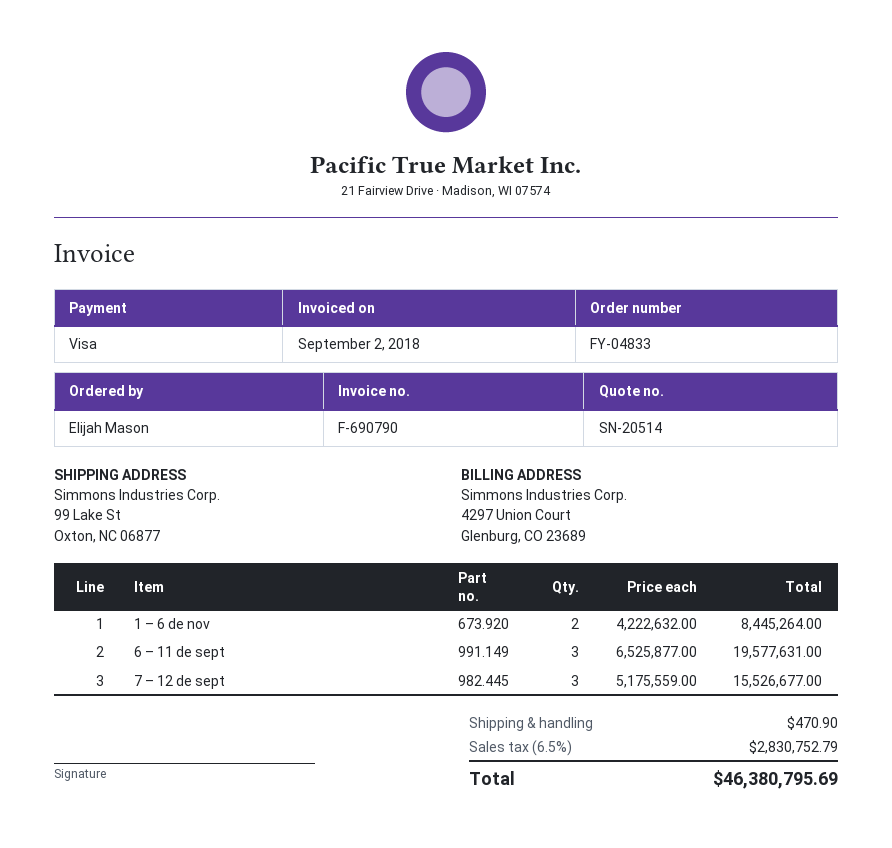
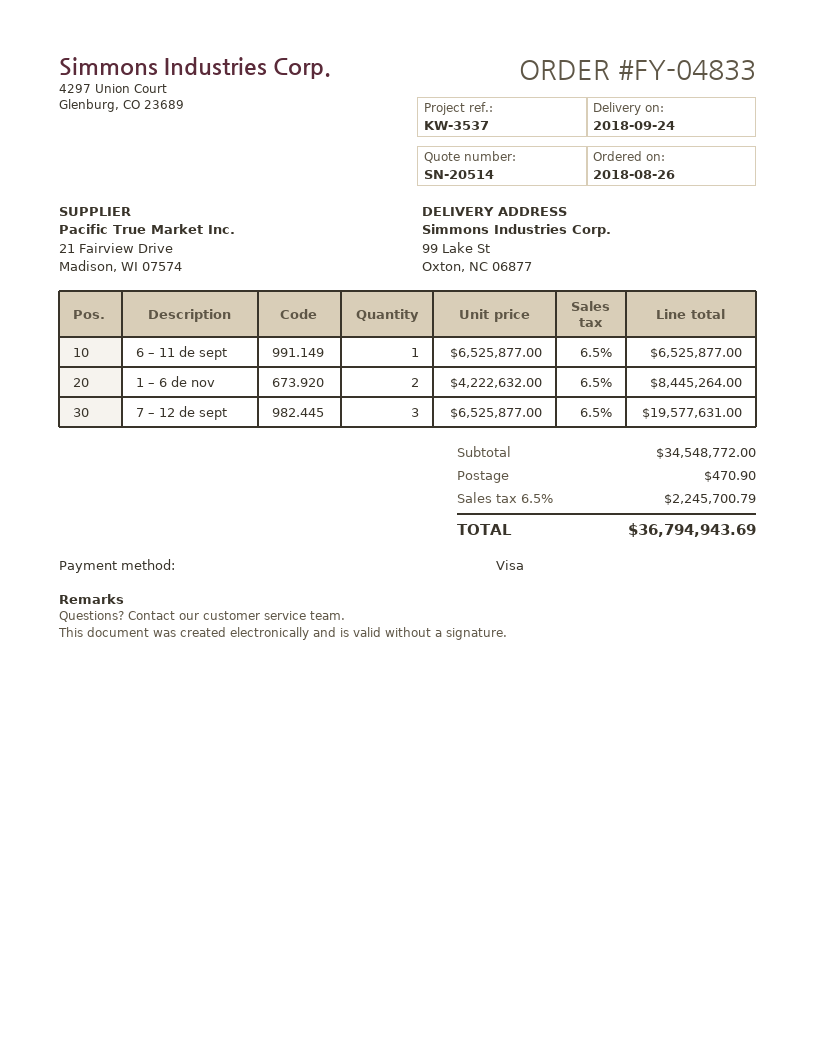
6 – 11 de sept: 3 x 6525877.00 = 19577631.00 -> 1 x 6525877.00 = 6525877.00
7 – 12 de sept: 3 x 5175559.00 = 15526677.00 -> 3 x 6525877.00 = 19577631.00
tax: 6.5% = 2830752.79 -> 6.5% = 2245700.79
total: 46380795.69 -> 36794943.69

